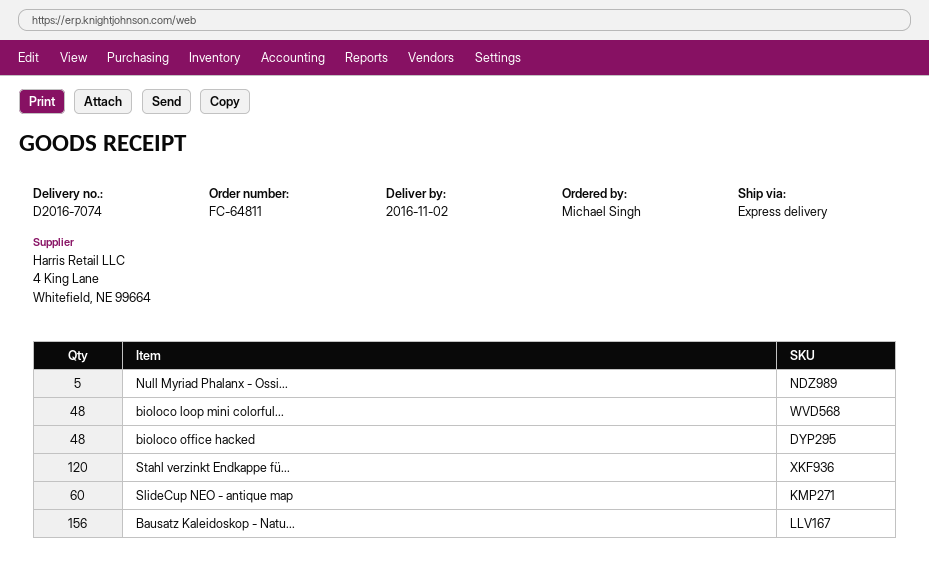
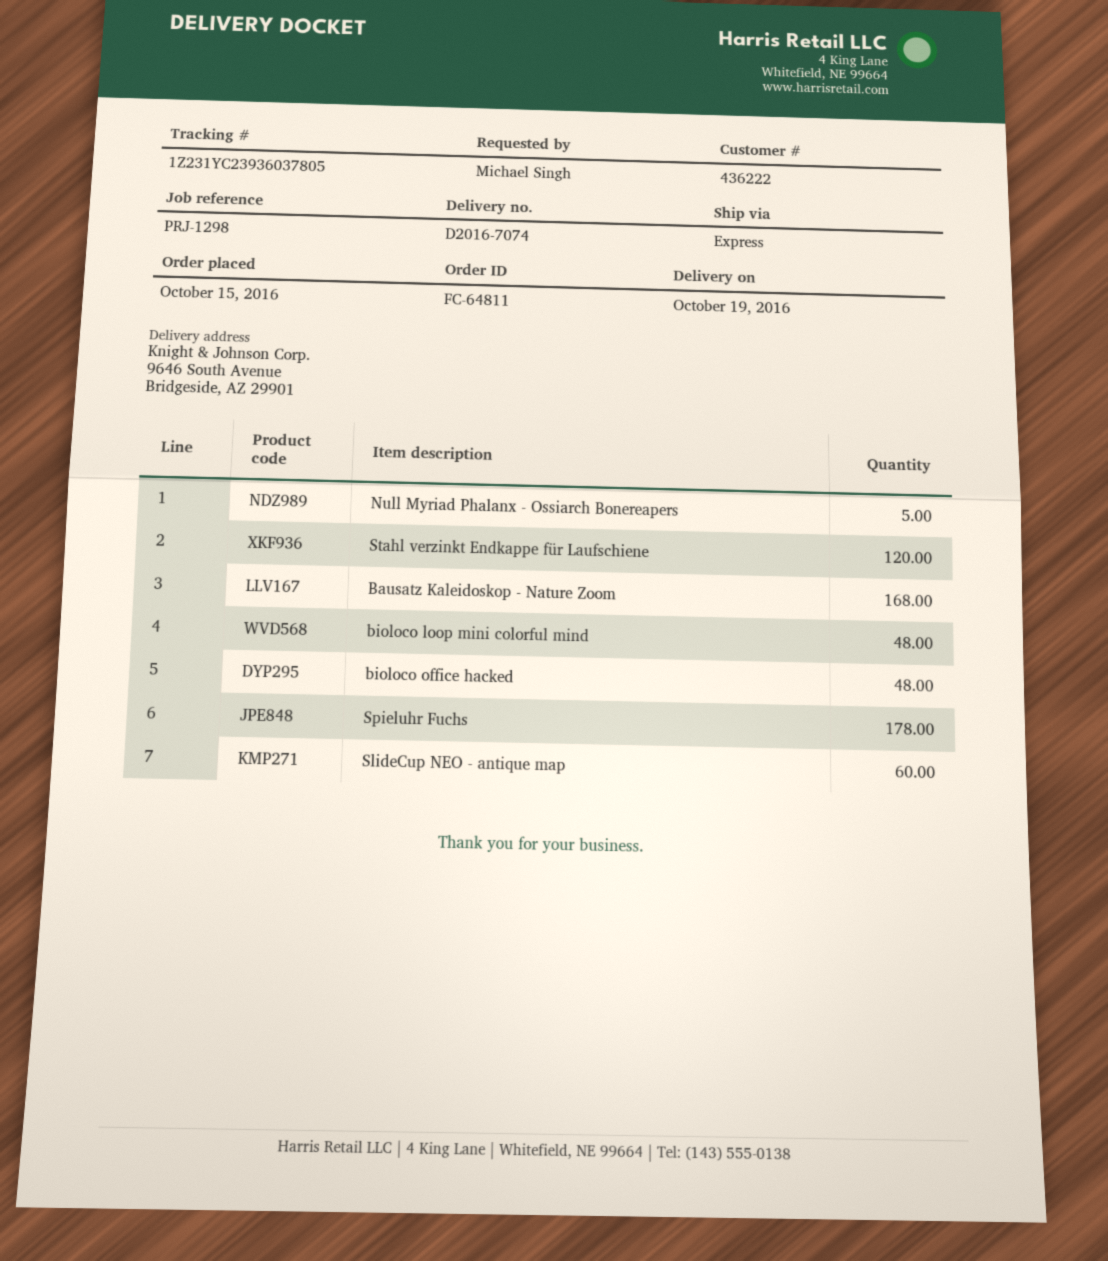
delivery date: 2016-11-02 -> 2016-10-19
Bausatz Kaleidoskop - Natu...: 156 -> 168
Spieluhr Fuchs: none -> 178

